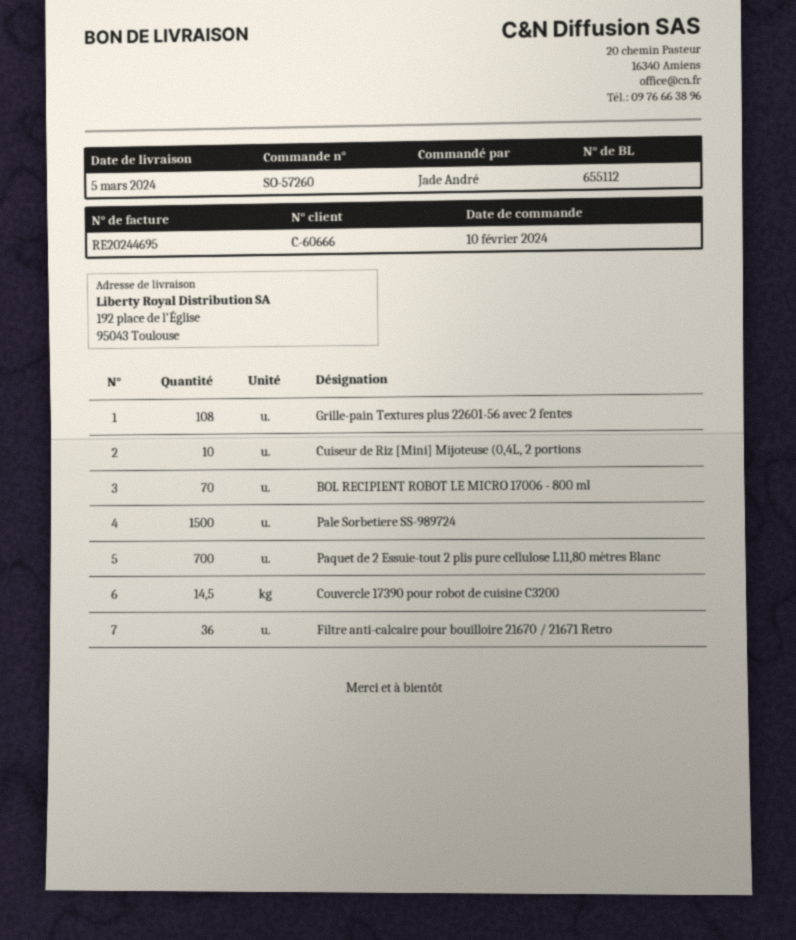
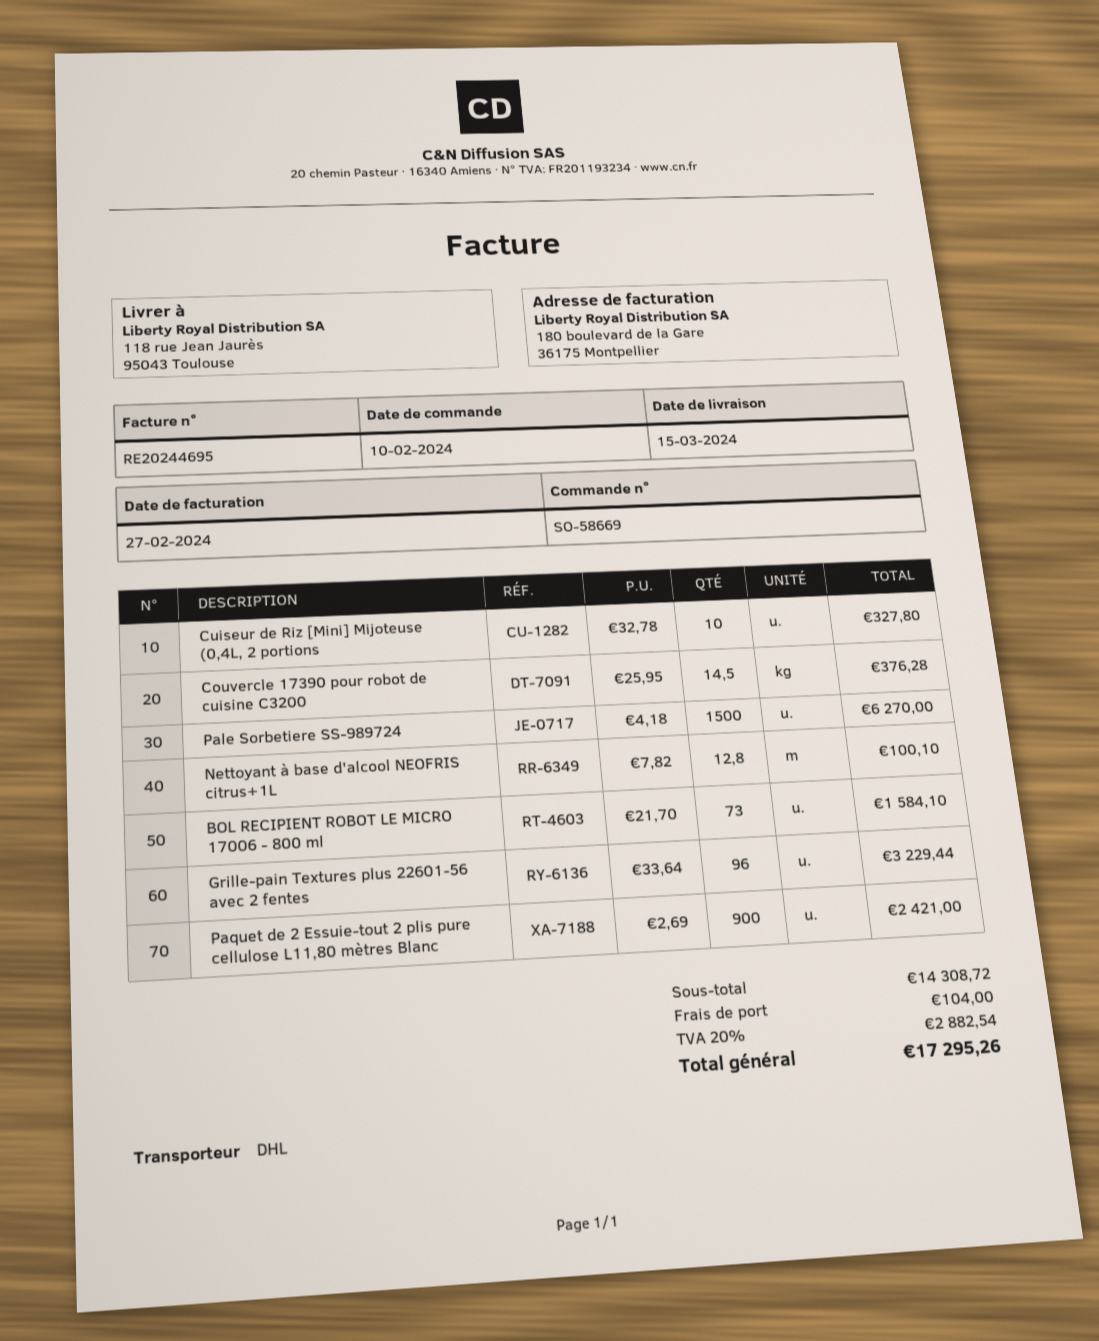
order number: SO-57260 -> SO-58669
delivery date: 2024-03-05 -> 2024-03-15
ship to: 192 place de l'Église, 95043 Toulouse -> 118 rue Jean Jaurès, 95043 Toulouse
Grille-pain Textures plus 22601-56 avec 2 fentes: 108 -> 96
BOL RECIPIENT ROBOT LE MICRO 17006 - 800 ml: 70 -> 73
Paquet de 2 Essuie-tout 2 plis pure cellulose L11,80 mètres Blanc: 700 -> 900
Filtre anti-calcaire pour bouilloire 21670 / 21671 Retro: 36 -> none
Nettoyant à base d'alcool NEOFRIS citrus+1L: none -> 12.8

